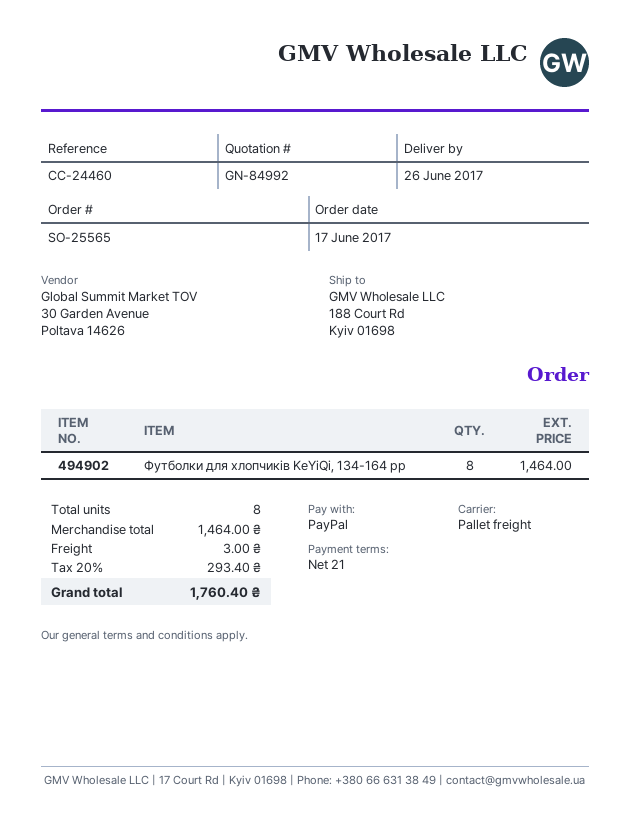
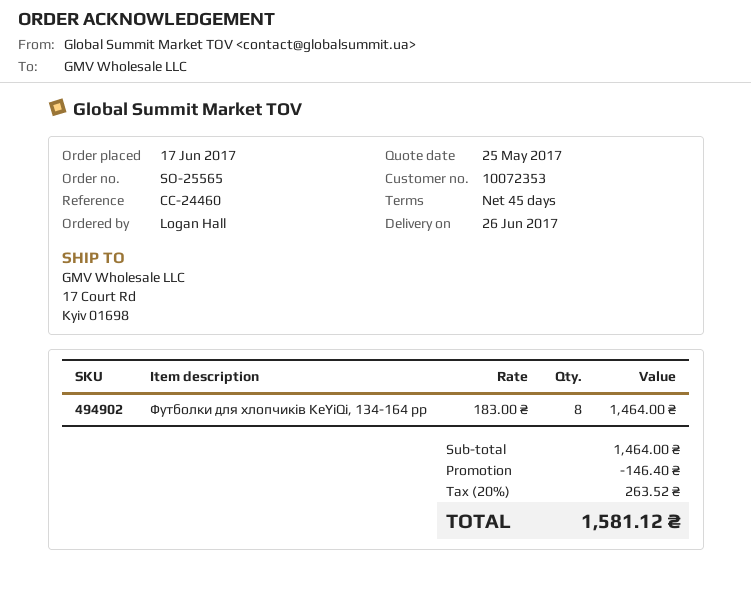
payment terms: 21 days -> 45 days
ship to: 188 Court Rd, Kyiv 01698 -> 17 Court Rd, Kyiv 01698
discount: none -> 146.40
shipping: 3.00 -> none
tax: 20% = 293.40 -> 20% = 263.52
total: 1760.40 -> 1581.12

